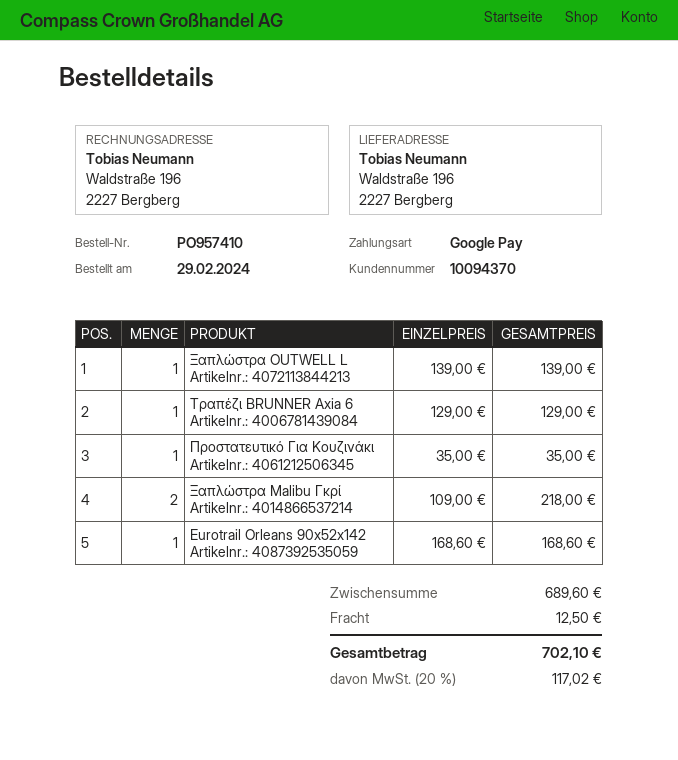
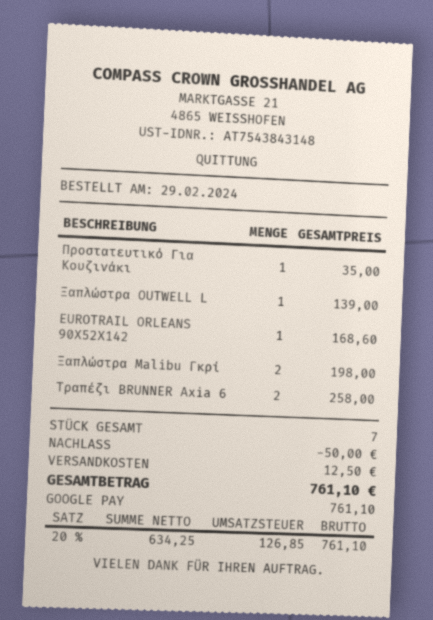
Τραπέζι BRUNNER Axia 6: 1 for 129.00 -> 2 for 258.00
Ξαπλώστρα Malibu Γκρί: 2 for 218.00 -> 2 for 198.00
discount: none -> 50.00
tax: 20% = 117.02 -> 20% = 126.85
total: 702.10 -> 761.10

